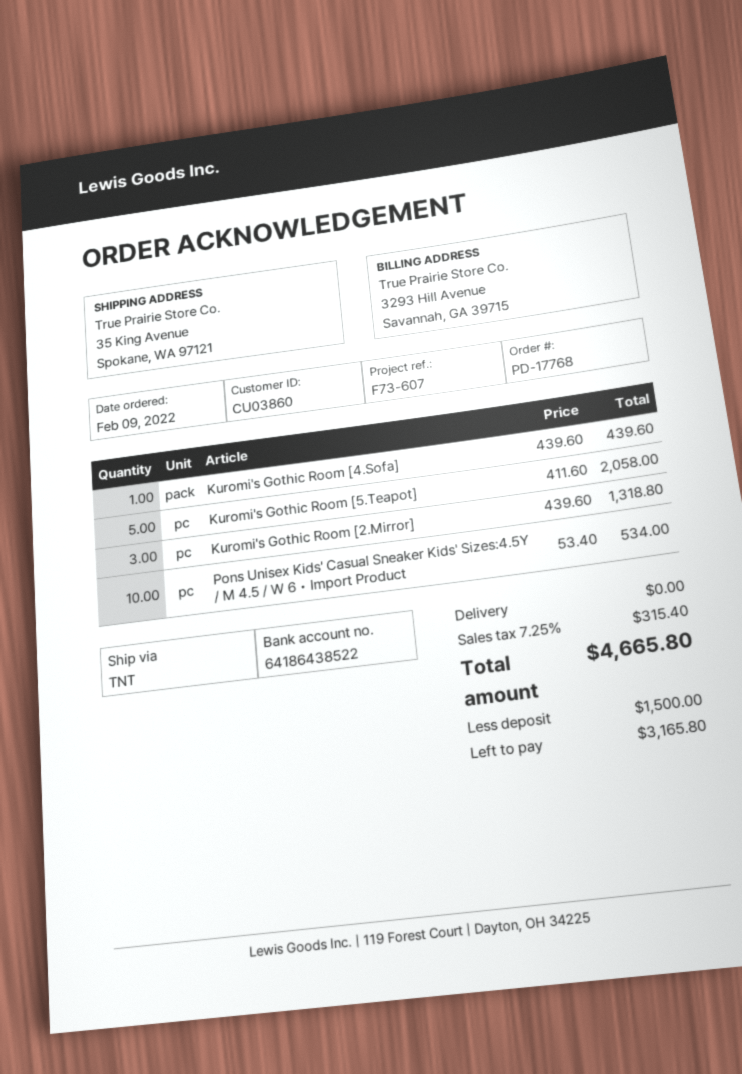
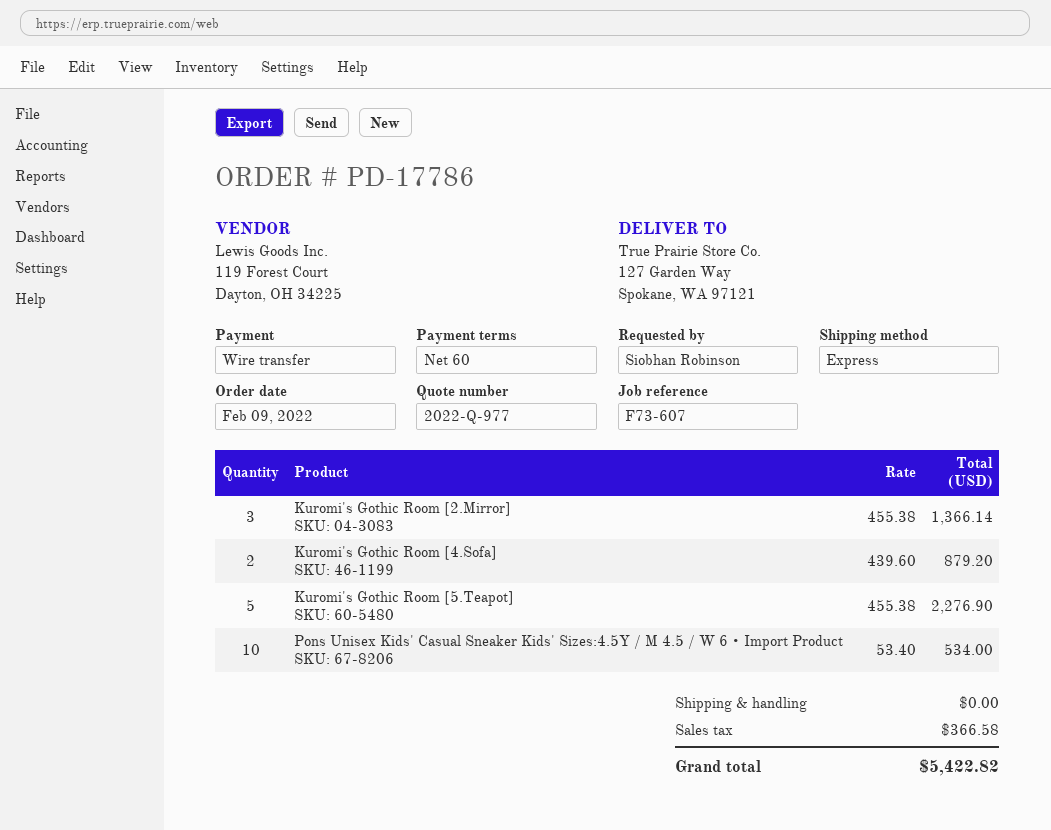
order number: PD-17768 -> PD-17786
shipping method: TNT -> express
ship to: 35 King Avenue, Spokane, WA 97121 -> 127 Garden Way, Spokane, WA 97121
Kuromi's Gothic Room [4.Sofa]: 1 x 439.60 = 439.60 -> 2 x 439.60 = 879.20
Kuromi's Gothic Room [5.Teapot]: 5 x 411.60 = 2058.00 -> 5 x 455.38 = 2276.90
Kuromi's Gothic Room [2.Mirror]: 3 x 439.60 = 1318.80 -> 3 x 455.38 = 1366.14
tax: 315.40 -> 366.58
total: 4665.80 -> 5422.82

